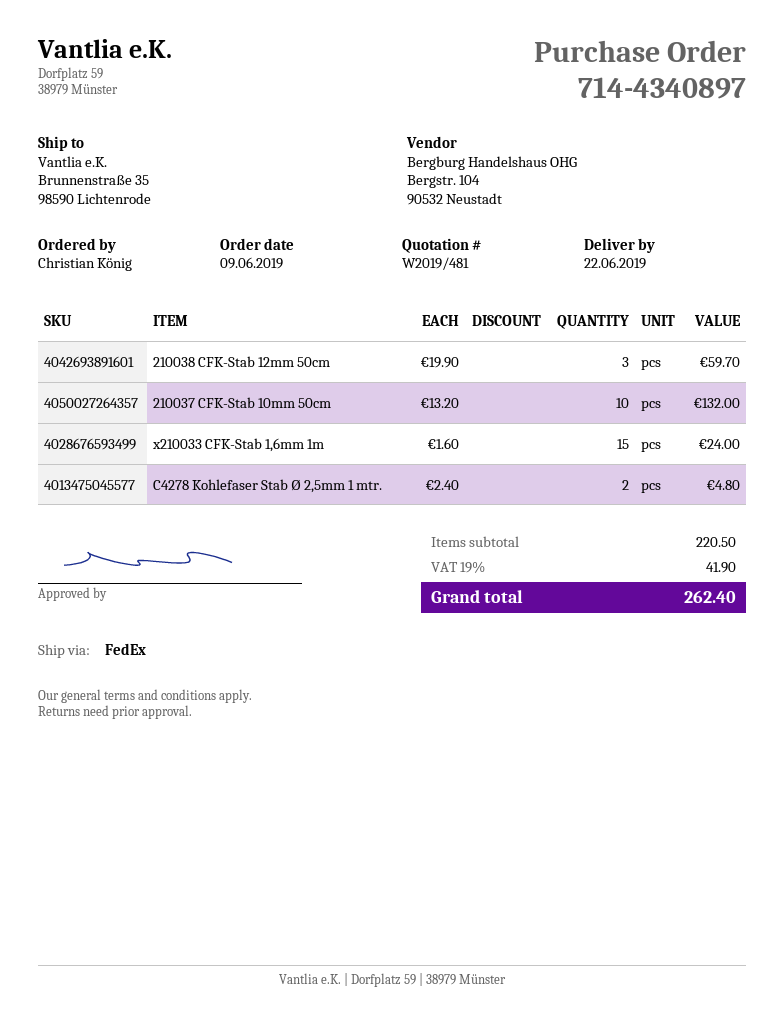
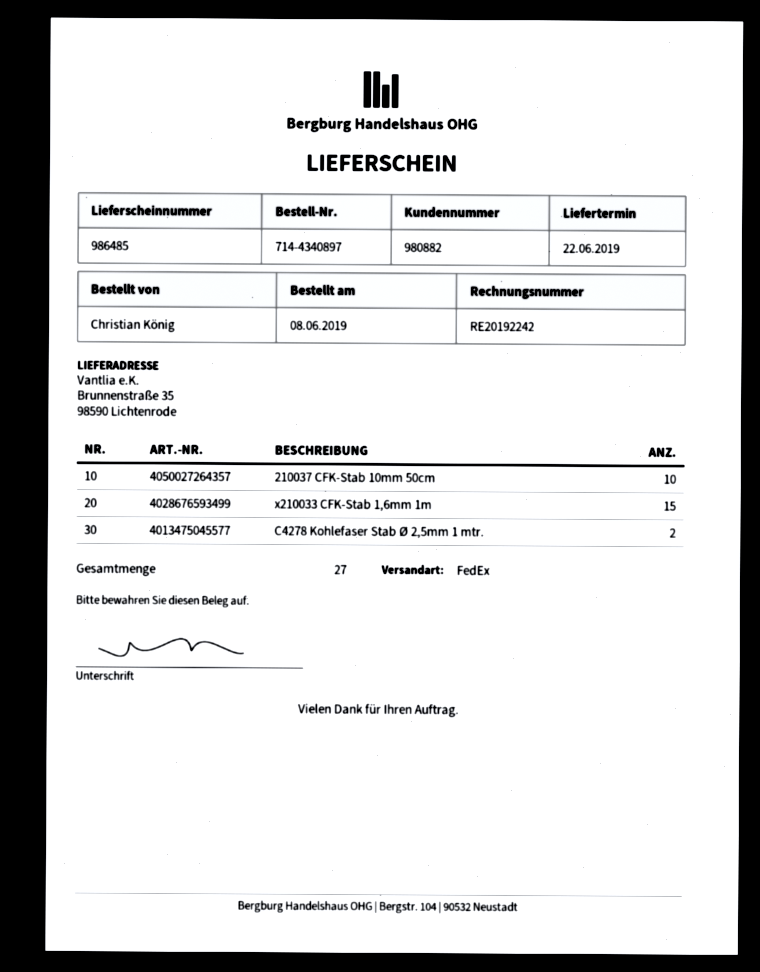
order date: 2019-06-09 -> 2019-06-08
210038 CFK-Stab 12mm 50cm: 3 -> none

